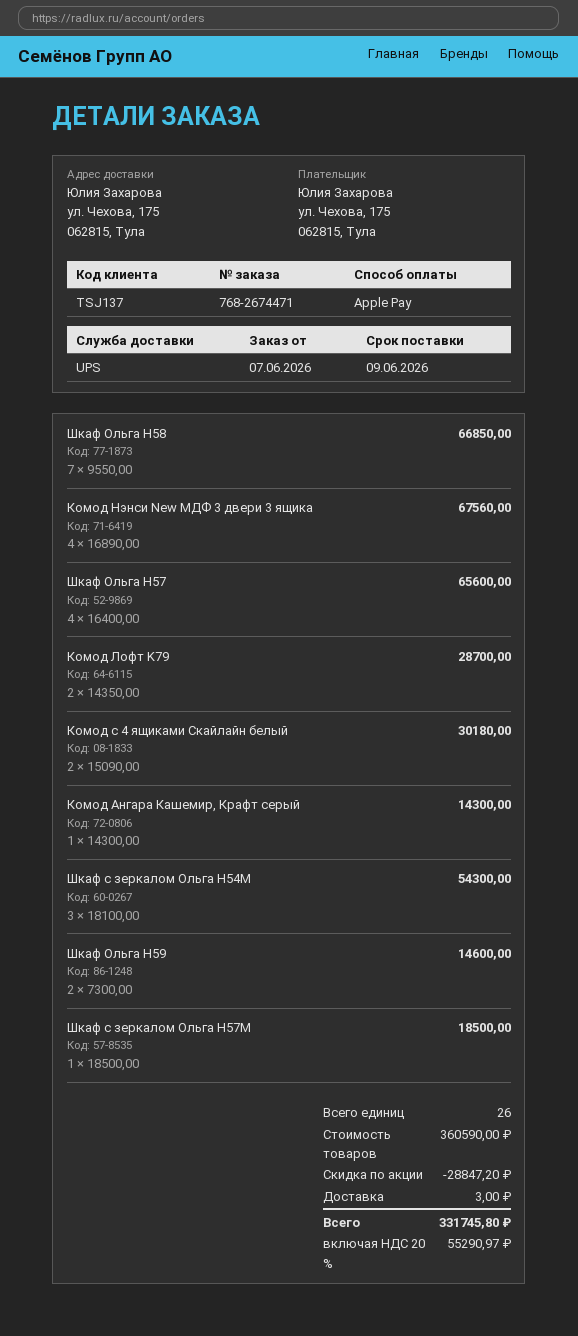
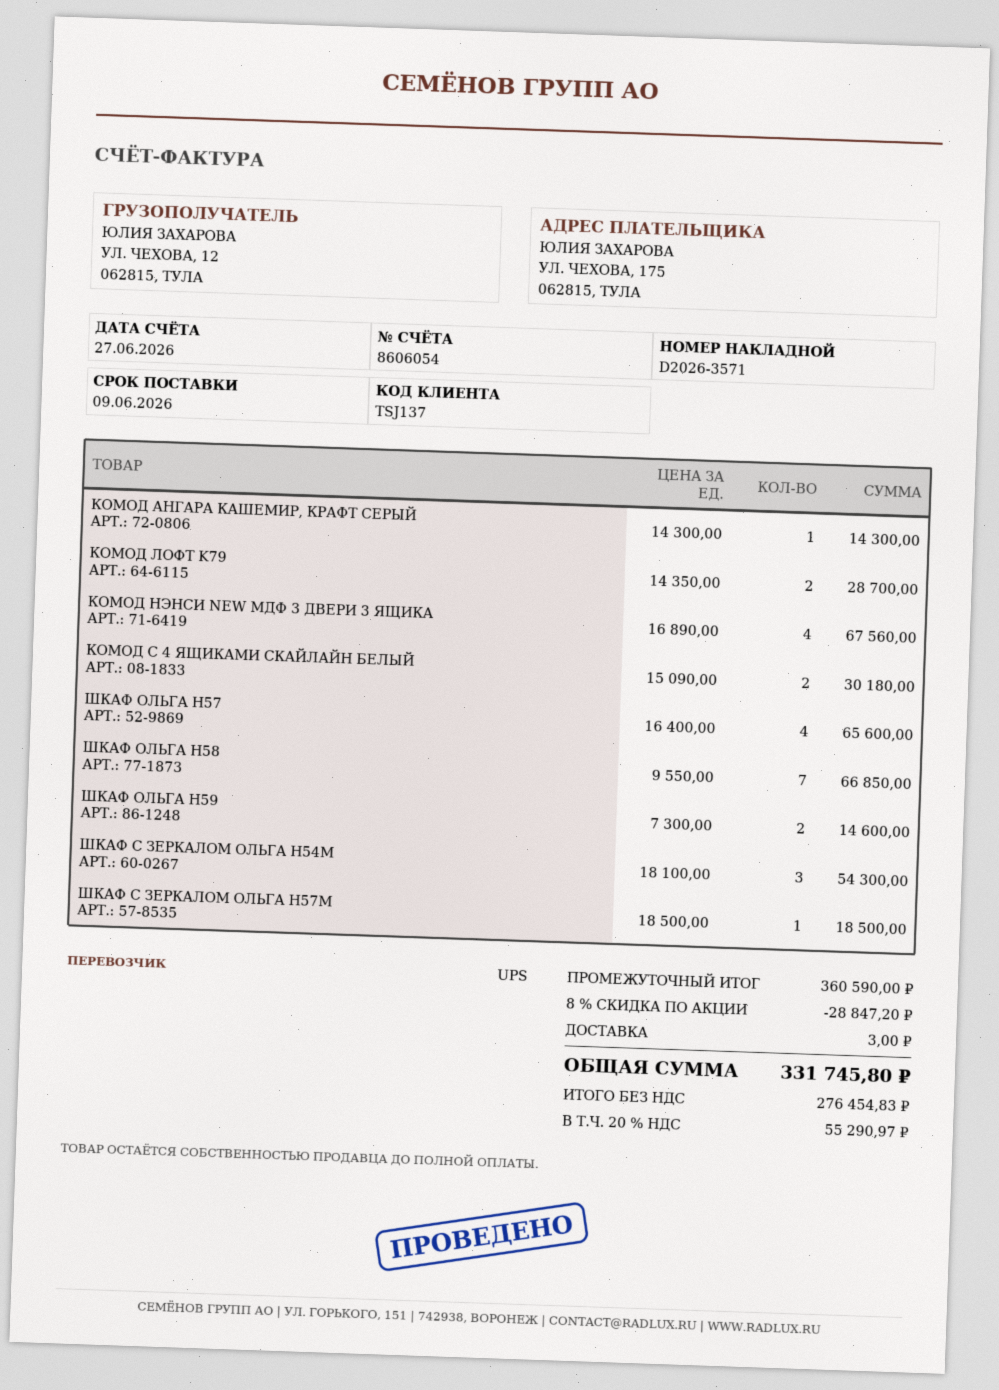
ship to: ул. Чехова, 175, 062815, Тула -> УЛ. ЧЕХОВА, 12, 062815, ТУЛА

